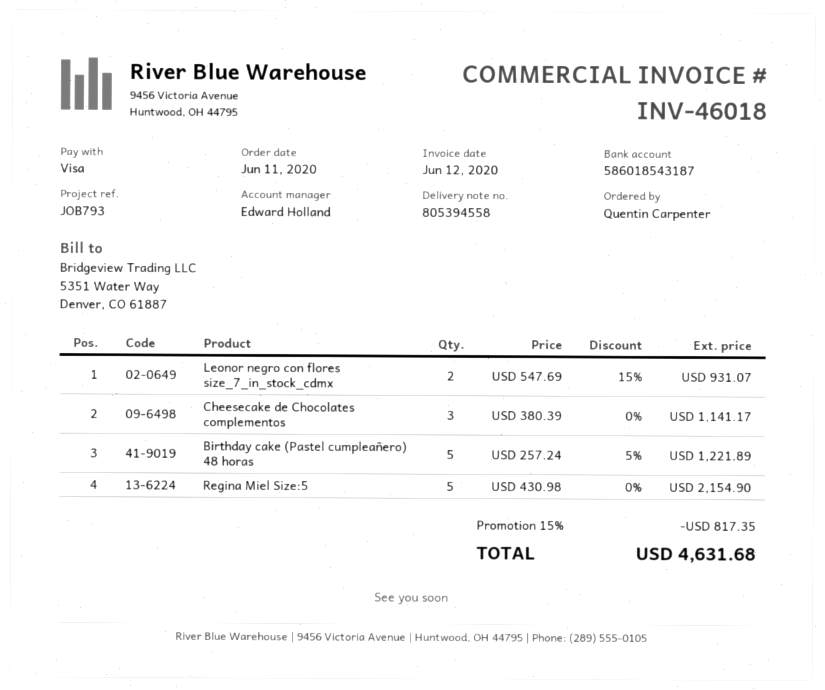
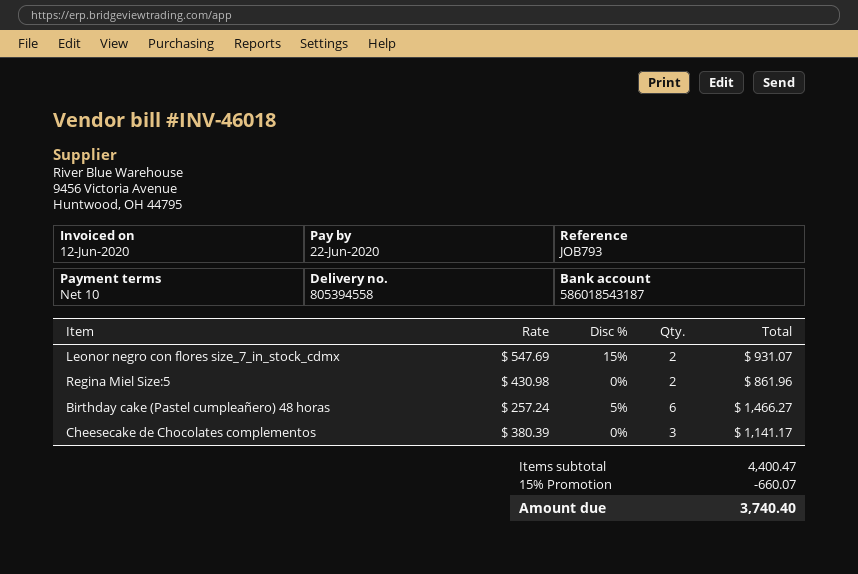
Birthday cake (Pastel cumpleañero) 48 horas: 5 x 257.24 - 5% = 1221.89 -> 6 x 257.24 - 5% = 1466.27
Regina Miel Size:5: 5 x 430.98 = 2154.90 -> 2 x 430.98 = 861.96
discount: 15% = 817.35 -> 15% = 660.07
total: 4631.68 -> 3740.40

